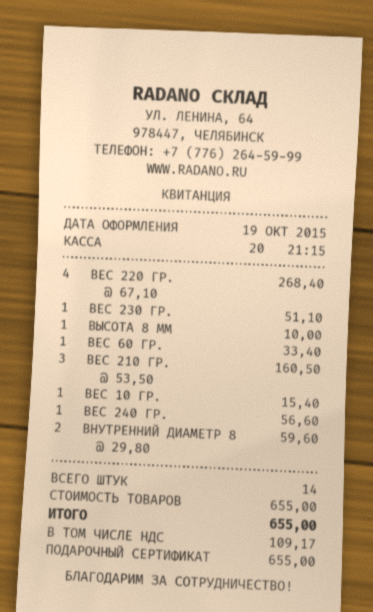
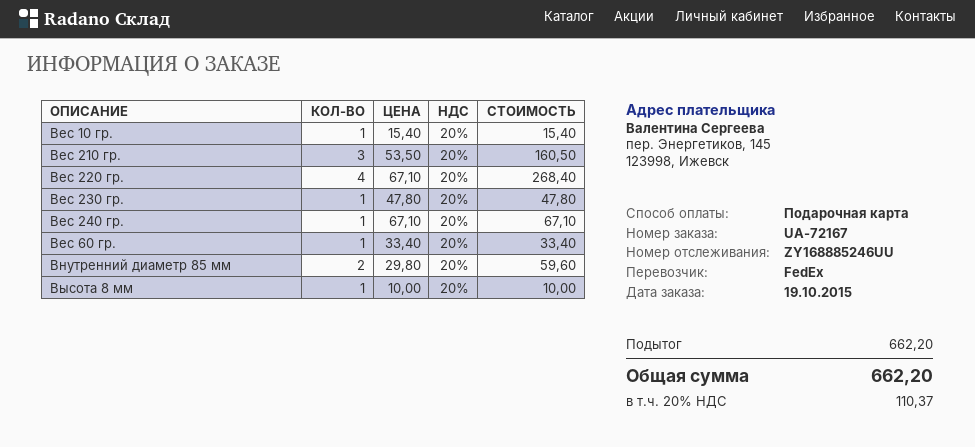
ВЕС 230 ГР.: 1 x 51.10 = 51.10 -> 1 x 47.80 = 47.80
ВЕС 240 ГР.: 1 x 56.60 = 56.60 -> 1 x 67.10 = 67.10
subtotal: 655.00 -> 662.20
tax: 109.17 -> 110.37
total: 655.00 -> 662.20

